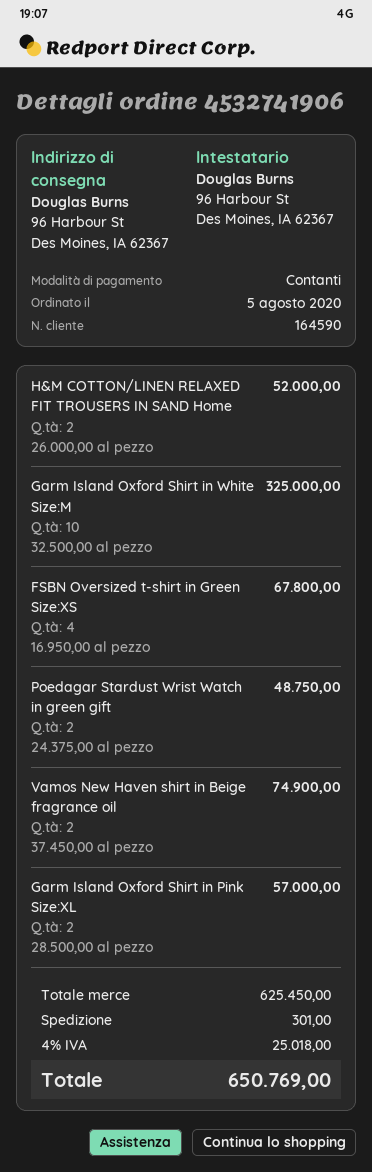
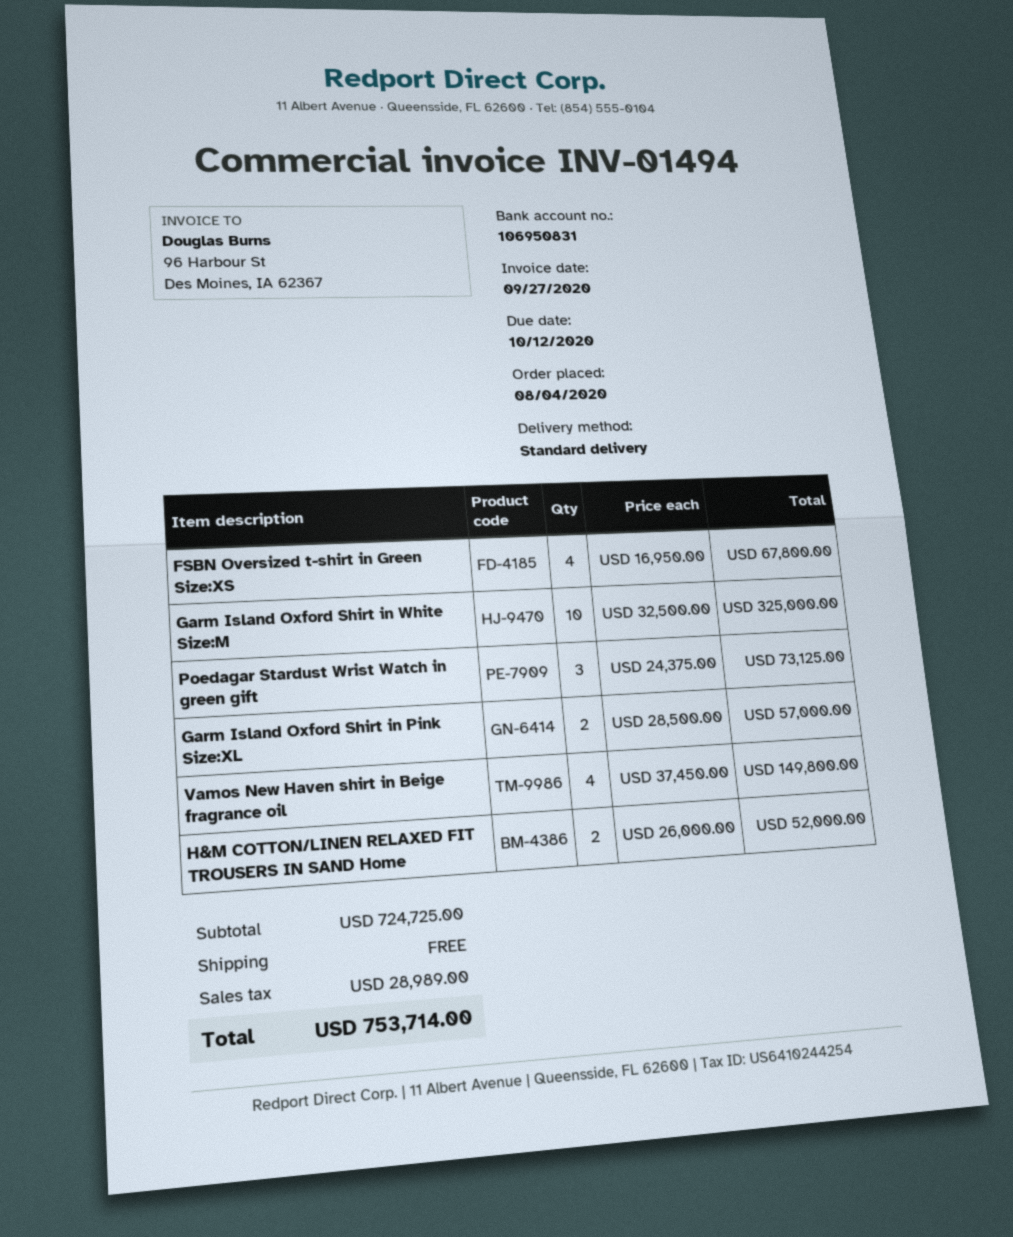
order date: 2020-08-05 -> 2020-08-04
Poedagar Stardust Wrist Watch in green gift: 2 x 24375.00 = 48750.00 -> 3 x 24375.00 = 73125.00
Vamos New Haven shirt in Beige fragrance oil: 2 x 37450.00 = 74900.00 -> 4 x 37450.00 = 149800.00
subtotal: 625450.00 -> 724725.00
shipping: 301.00 -> 0.00
tax: 25018.00 -> 28989.00
total: 650769.00 -> 753714.00

